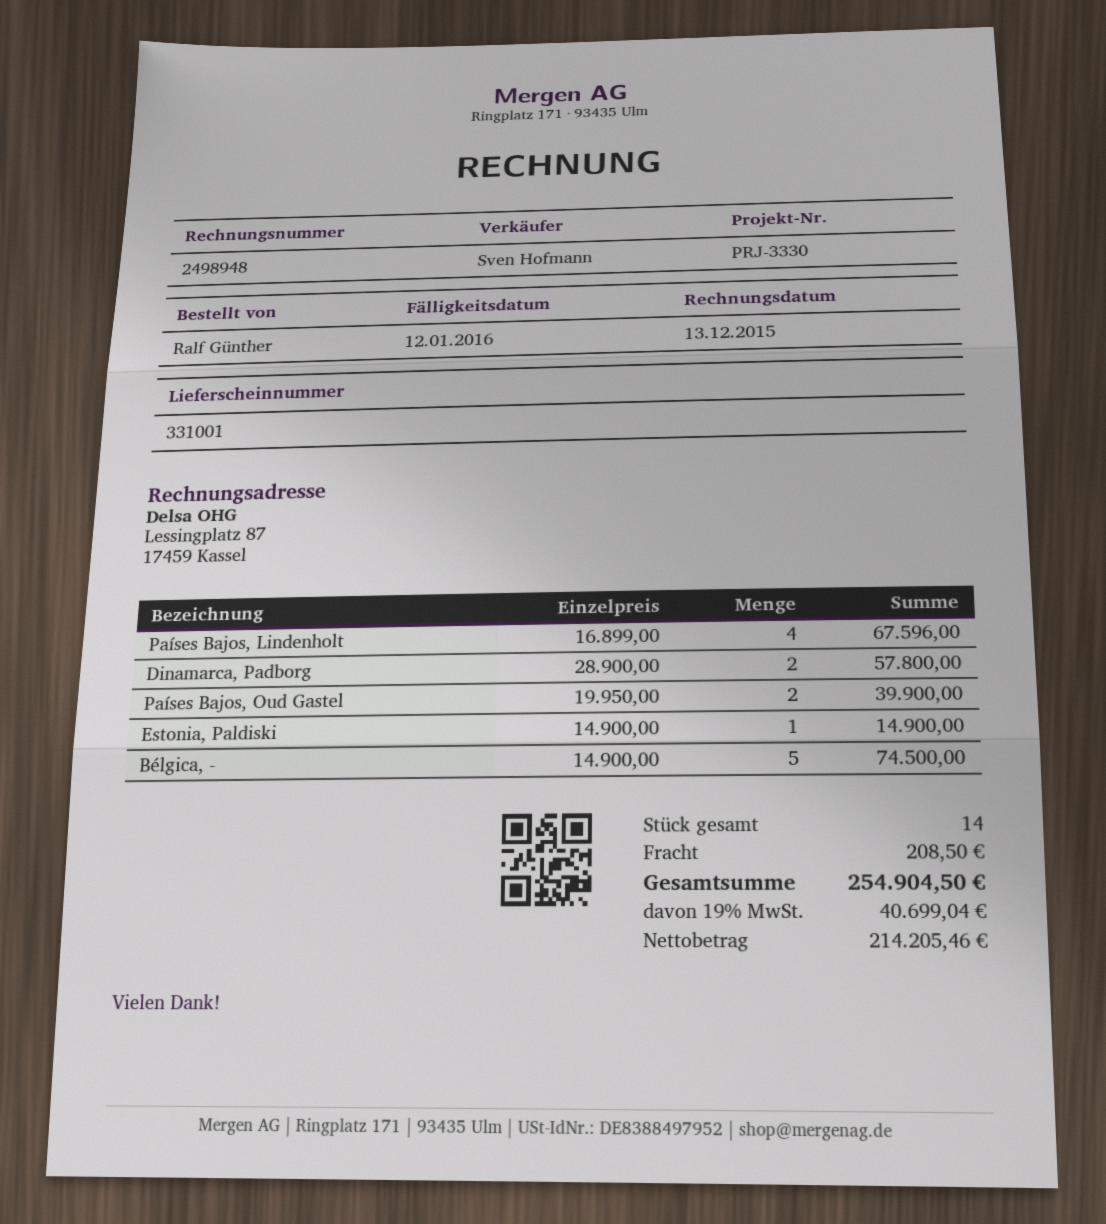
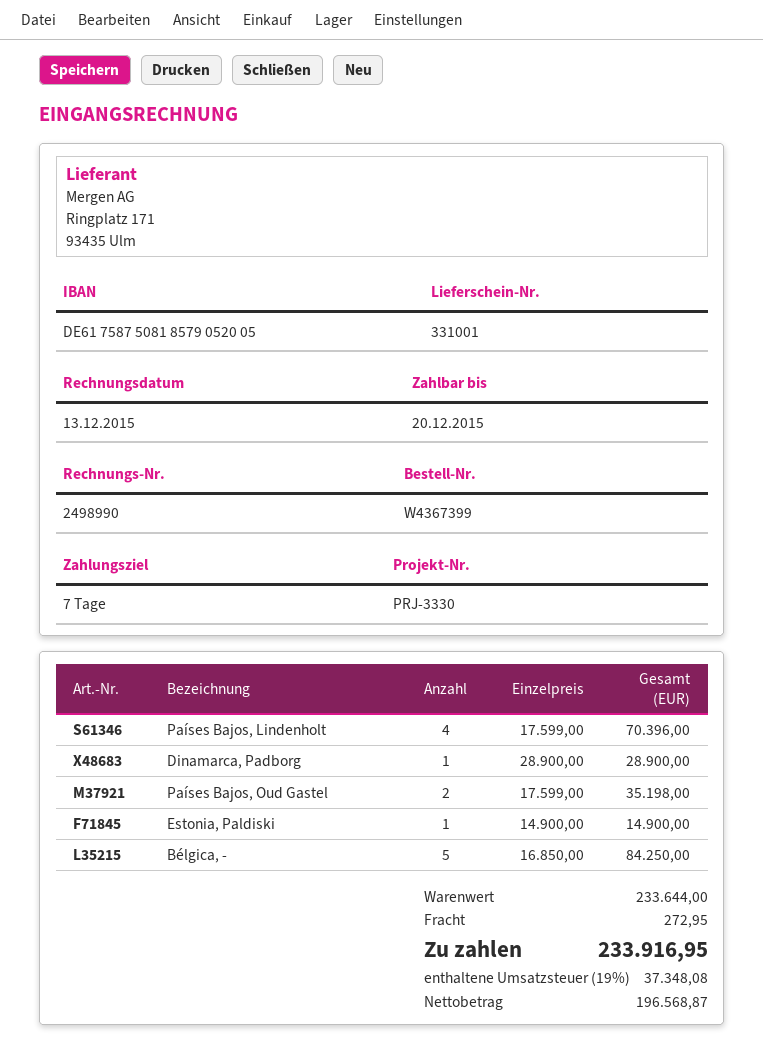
invoice number: 2498948 -> 2498990
due date: 2016-01-12 -> 2015-12-20
Países Bajos, Lindenholt: 4 x 16899.00 = 67596.00 -> 4 x 17599.00 = 70396.00
Dinamarca, Padborg: 2 x 28900.00 = 57800.00 -> 1 x 28900.00 = 28900.00
Países Bajos, Oud Gastel: 2 x 19950.00 = 39900.00 -> 2 x 17599.00 = 35198.00
Bélgica, -: 5 x 14900.00 = 74500.00 -> 5 x 16850.00 = 84250.00
shipping: 208.50 -> 272.95
net: 214205.46 -> 196568.87
tax: 19% = 40699.04 -> 19% = 37348.08
total: 254904.50 -> 233916.95

